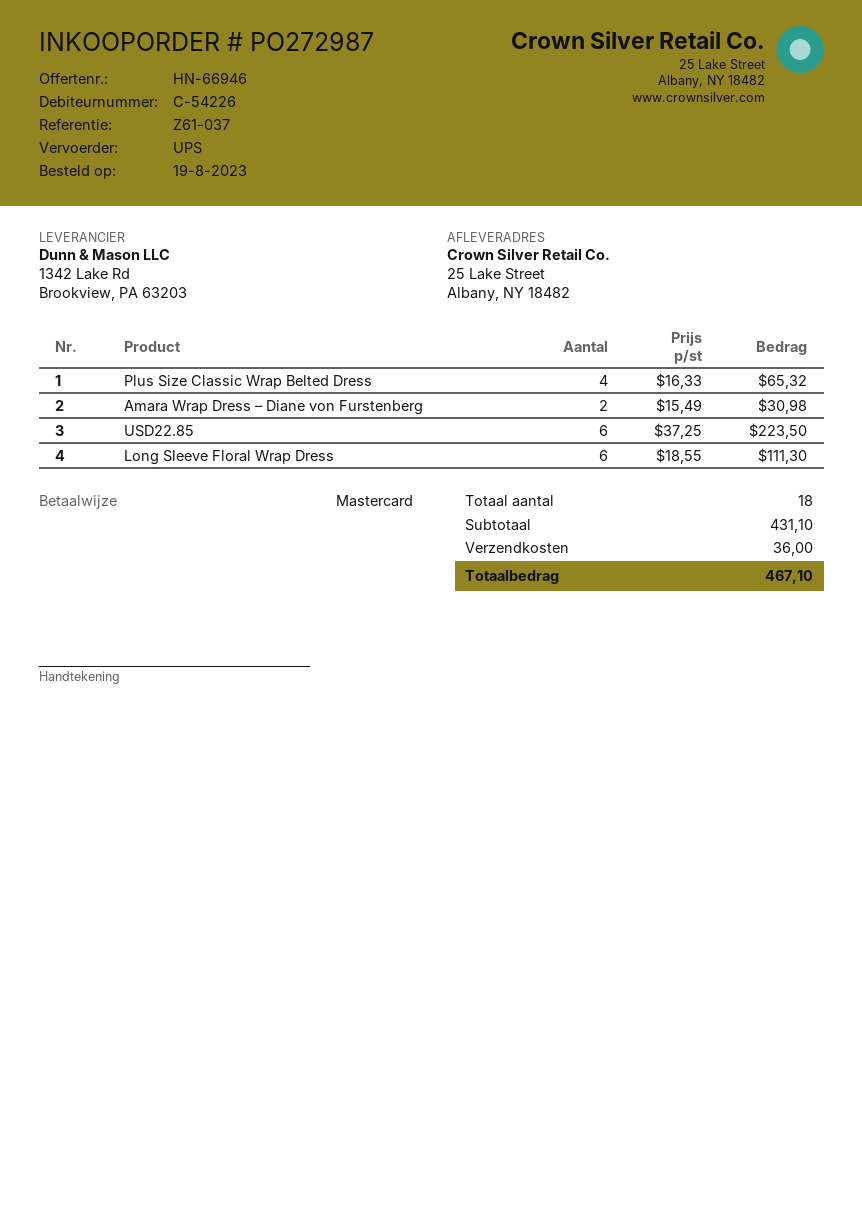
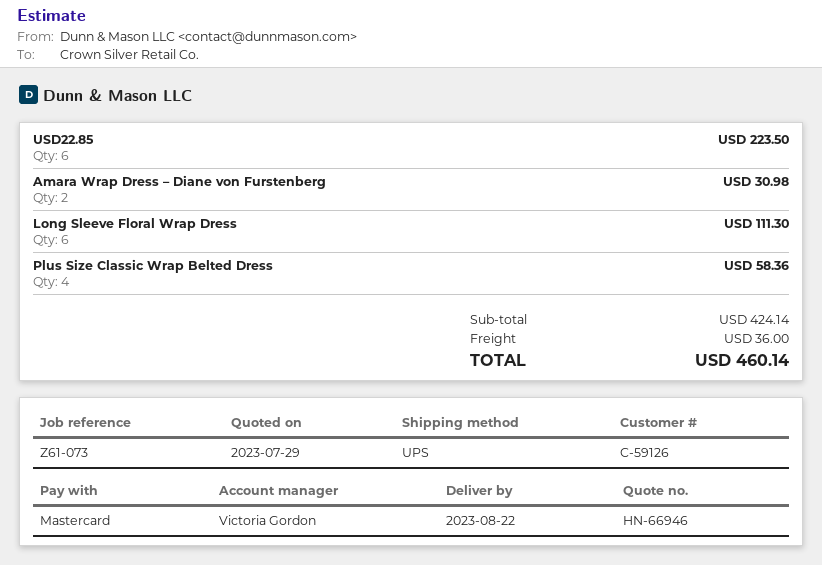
customer number: C-54226 -> C-59126
reference: Z61-037 -> Z61-073
Plus Size Classic Wrap Belted Dress: 4 for 65.32 -> 4 for 58.36
subtotal: 431.10 -> 424.14
total: 467.10 -> 460.14

